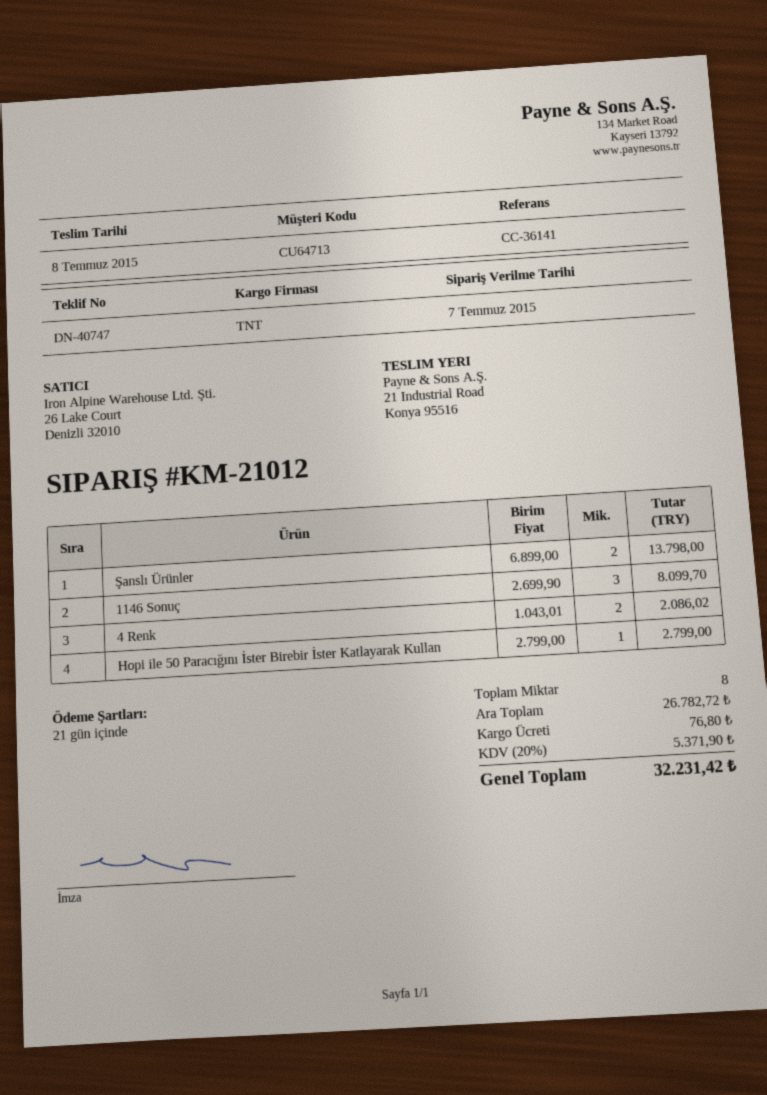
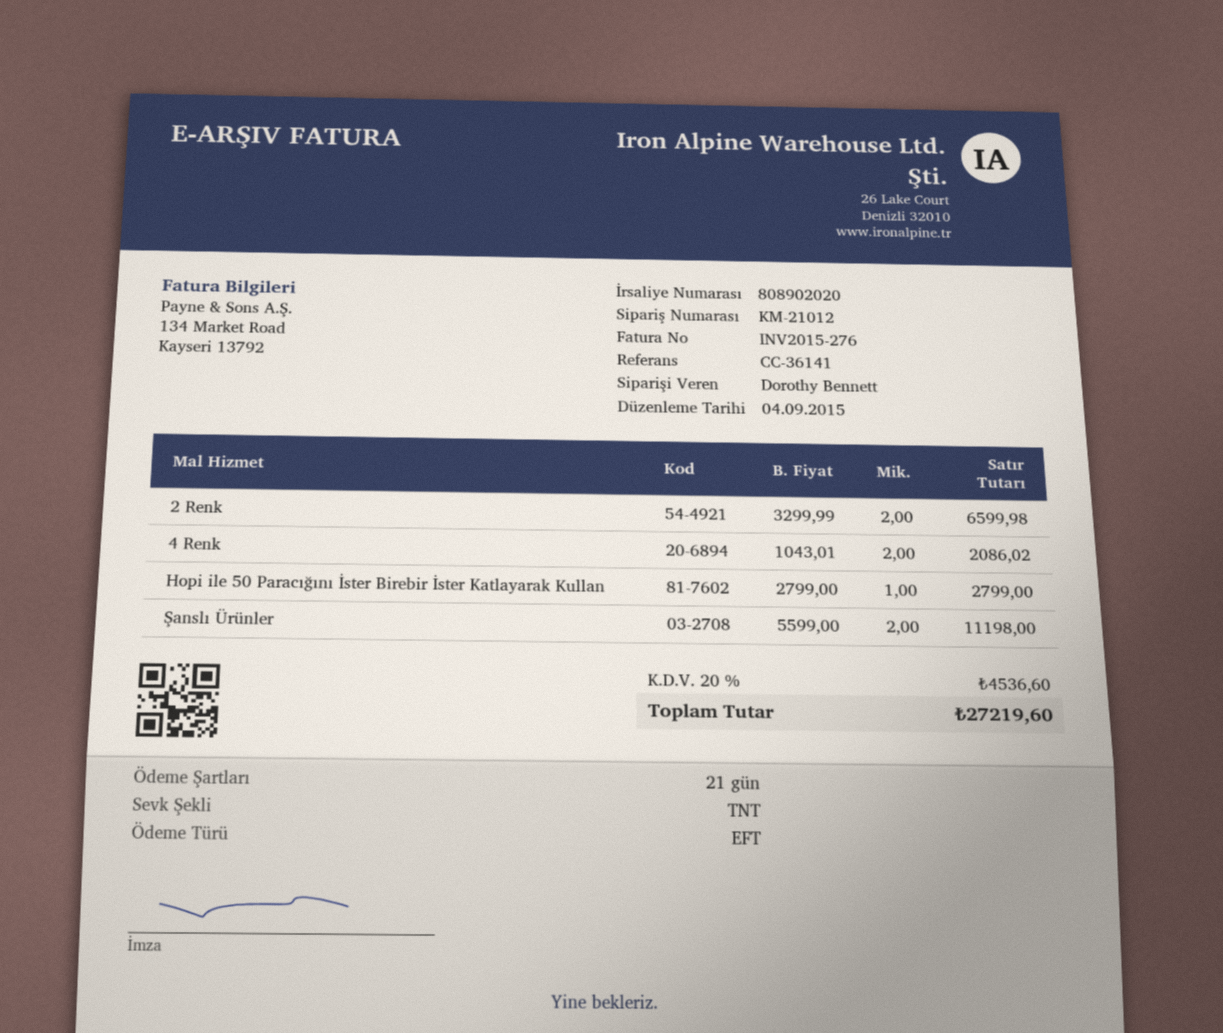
Şanslı Ürünler: 2 x 6899.00 = 13798.00 -> 2 x 5599.00 = 11198.00
1146 Sonuç: 3 x 2699.90 = 8099.70 -> none
2 Renk: none -> 2 x 3299.99 = 6599.98
shipping: 76.80 -> none
tax: 20% = 5371.90 -> 20% = 4536.60
total: 32231.42 -> 27219.60

